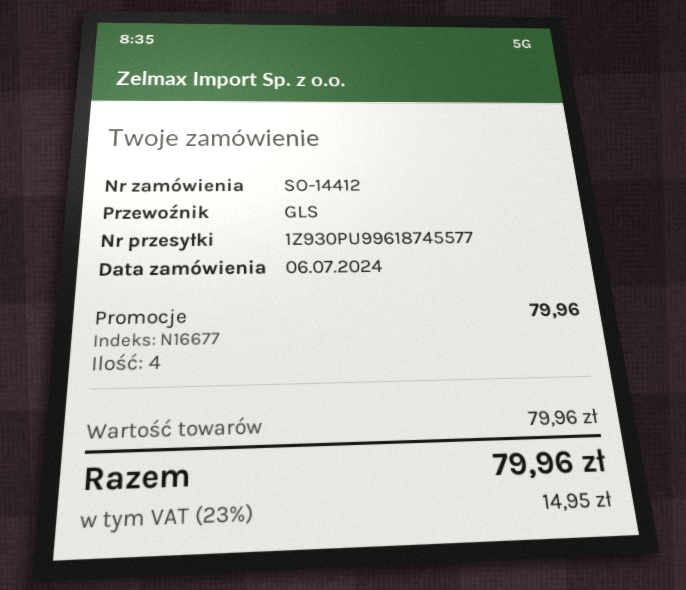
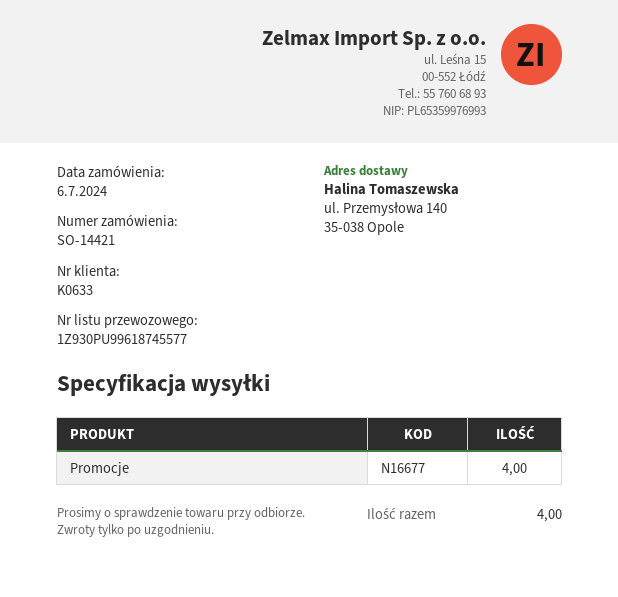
order number: SO-14412 -> SO-14421

